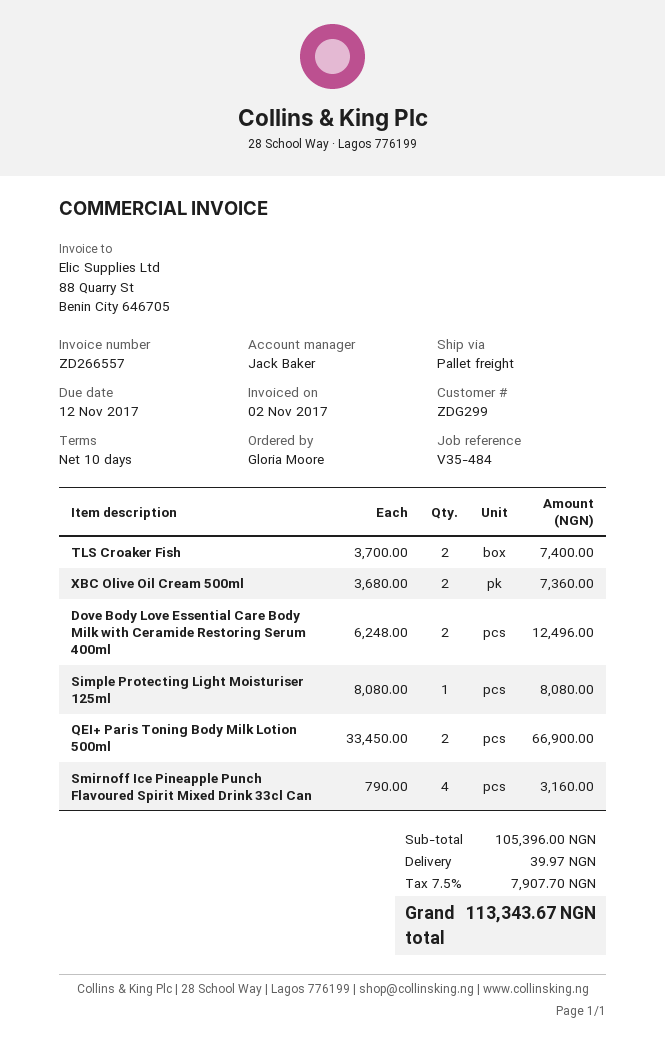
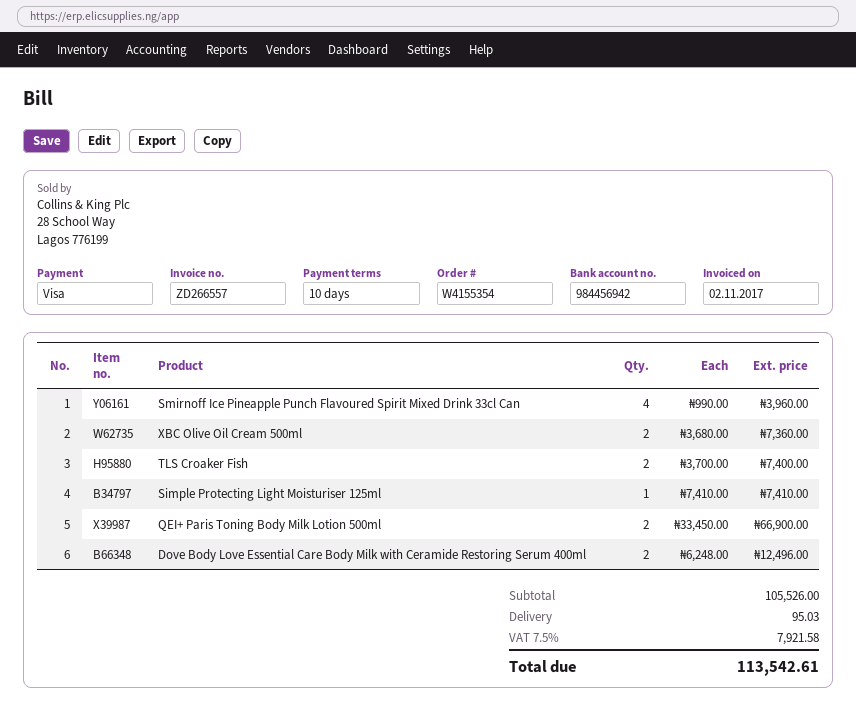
Simple Protecting Light Moisturiser 125ml: 1 x 8080.00 = 8080.00 -> 1 x 7410.00 = 7410.00
Smirnoff Ice Pineapple Punch Flavoured Spirit Mixed Drink 33cl Can: 4 x 790.00 = 3160.00 -> 4 x 990.00 = 3960.00
subtotal: 105396.00 -> 105526.00
shipping: 39.97 -> 95.03
tax: 7.5% = 7907.70 -> 7.5% = 7921.58
total: 113343.67 -> 113542.61

